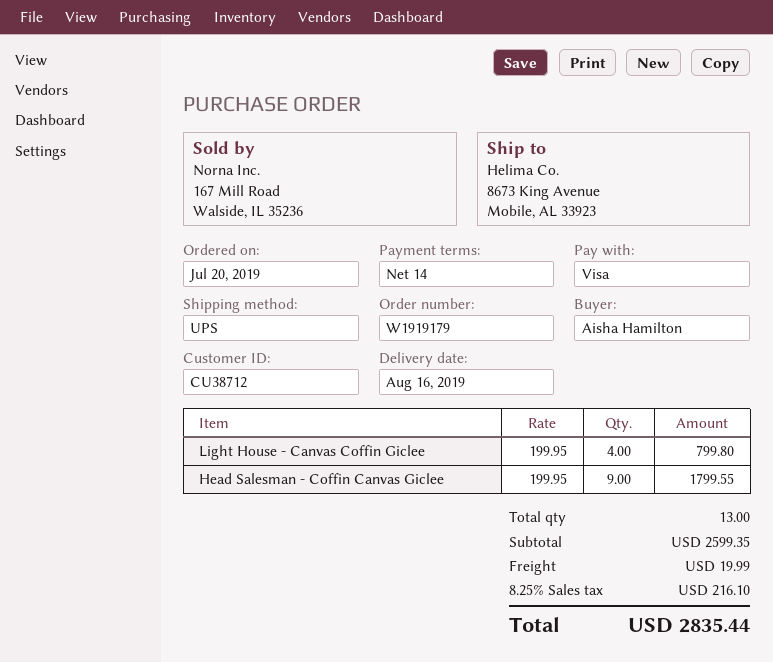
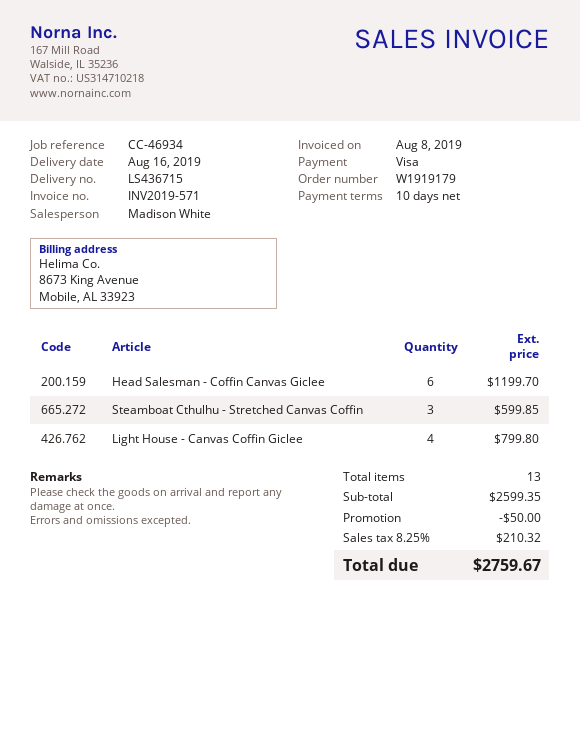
payment terms: 14 days -> 10 days
Head Salesman - Coffin Canvas Giclee: 9 for 1799.55 -> 6 for 1199.70
Steamboat Cthulhu - Stretched Canvas Coffin: none -> 3 for 599.85
discount: none -> 50.00
shipping: 19.99 -> none
tax: 8.25% = 216.10 -> 8.25% = 210.32
total: 2835.44 -> 2759.67

